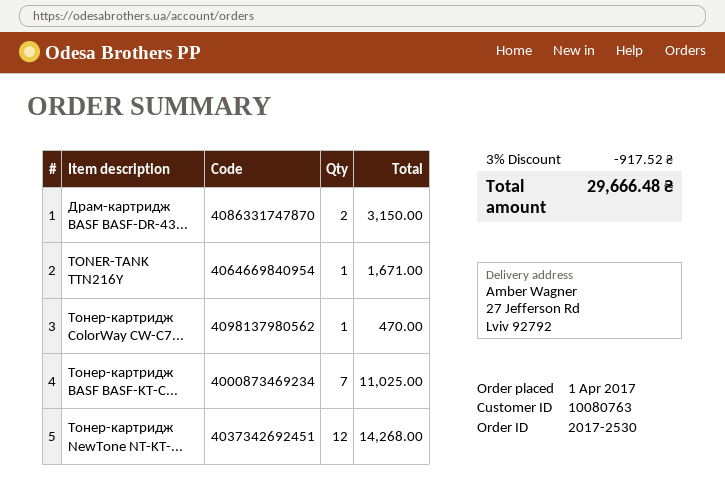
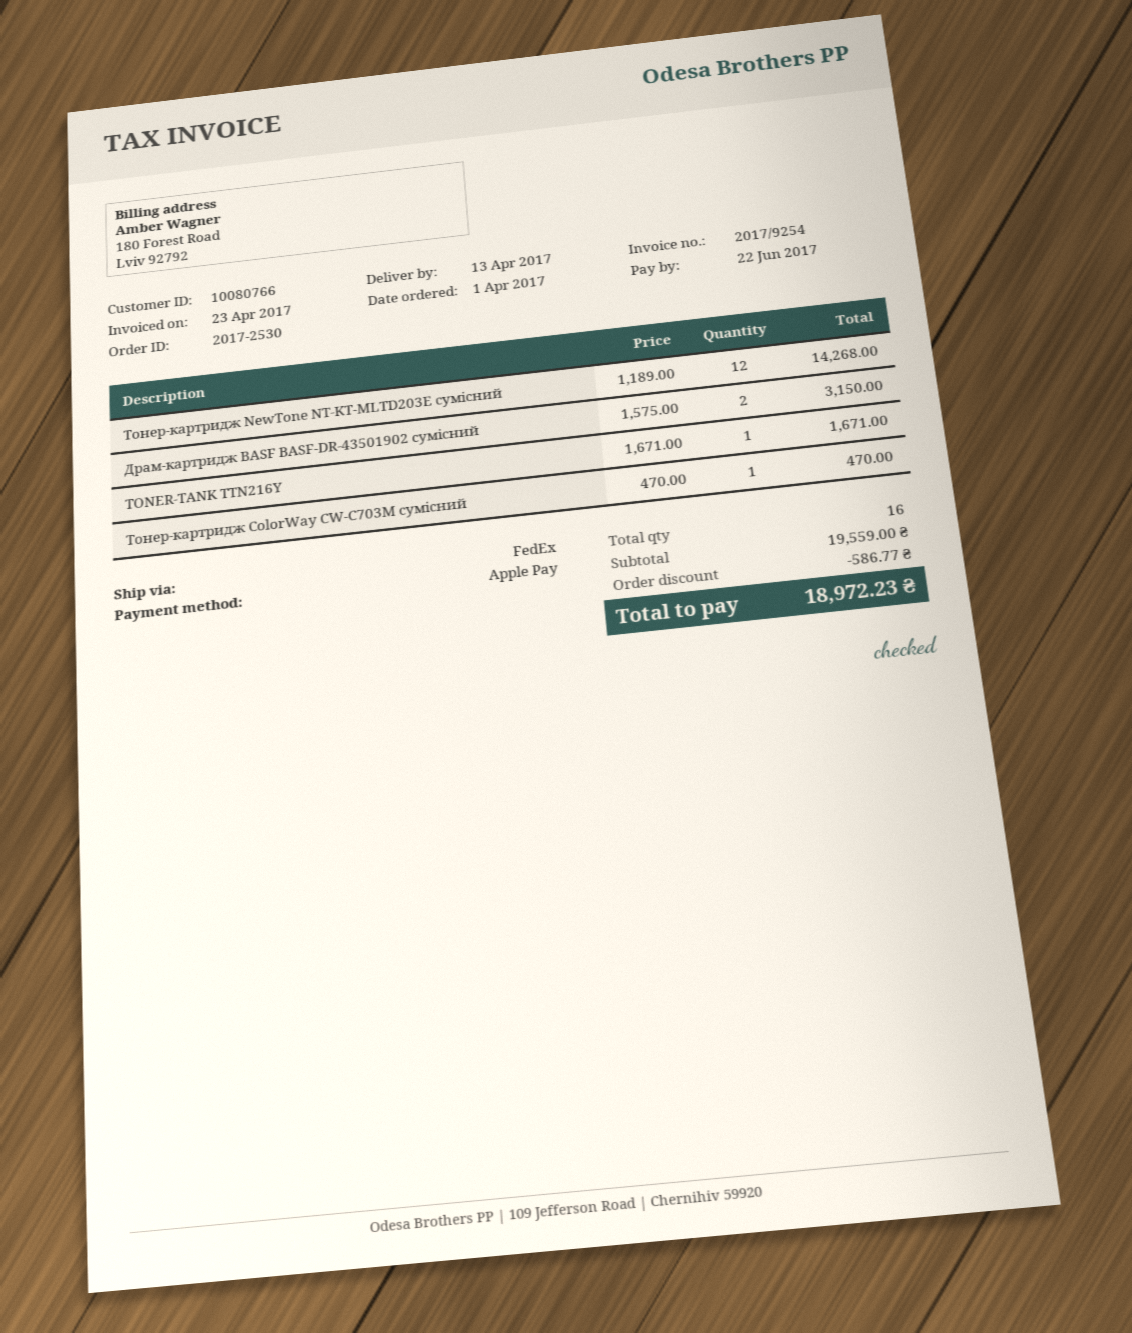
customer number: 10080763 -> 10080766
Тонер-картридж BASF BASF-KT-C...: 7 for 11025.00 -> none
discount: 917.52 -> 586.77
total: 29666.48 -> 18972.23

